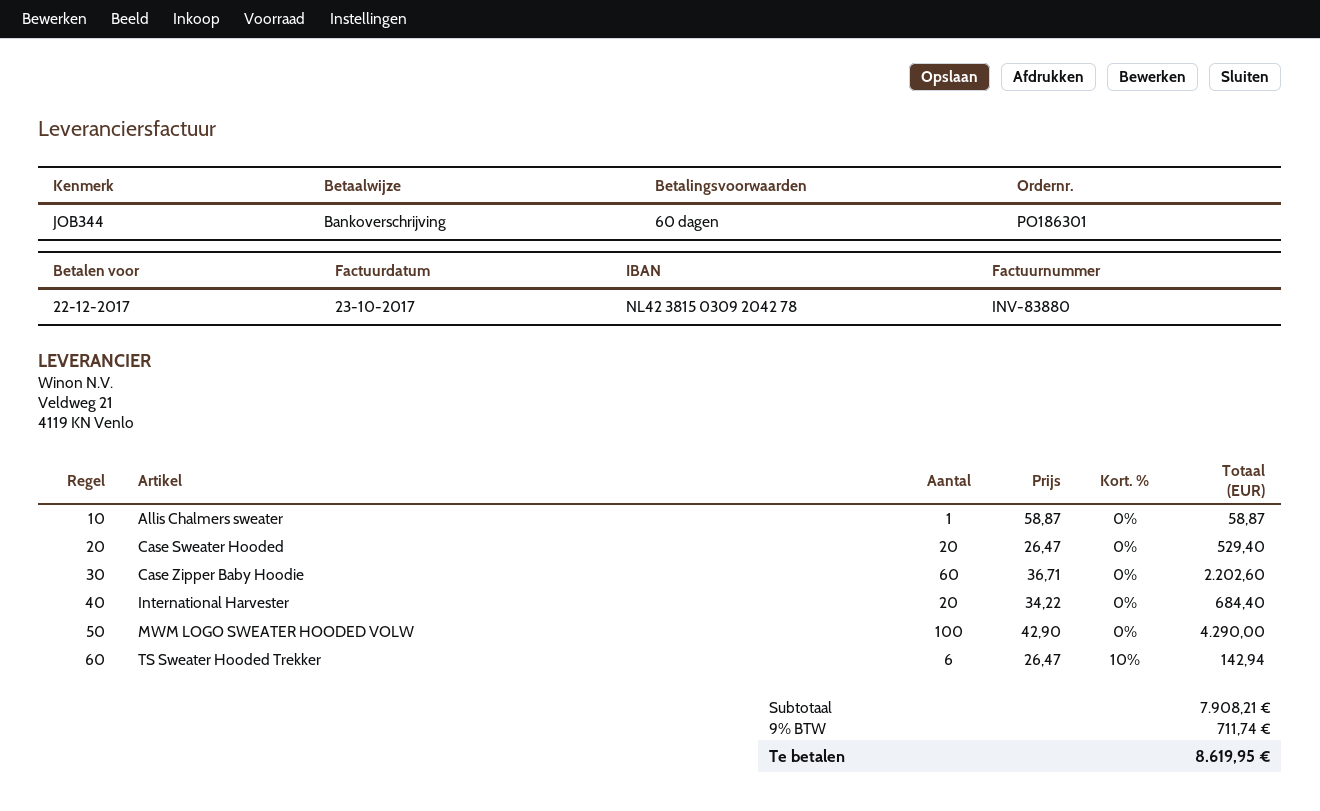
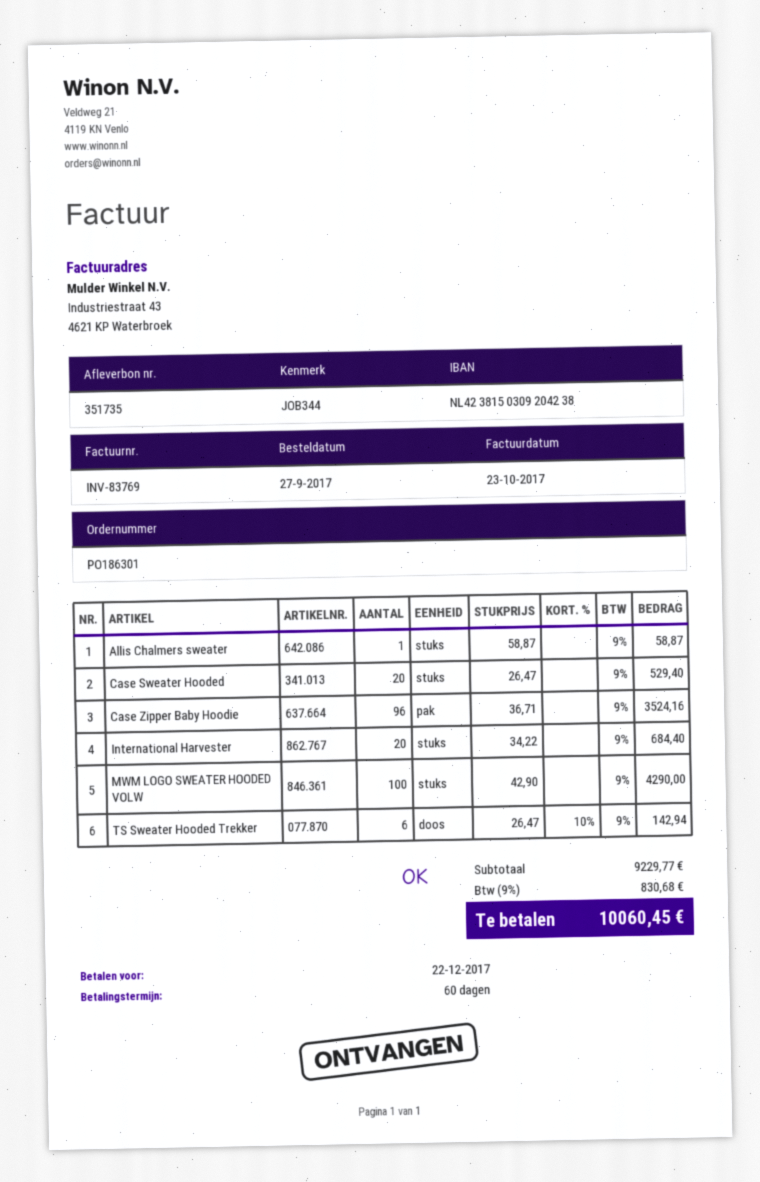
invoice number: INV-83880 -> INV-83769
bank account: NL4238150309204278 -> NL4238150309204238
Case Zipper Baby Hoodie: 60 x 36.71 = 2202.60 -> 96 x 36.71 = 3524.16
subtotal: 7908.21 -> 9229.77
tax: 9% = 711.74 -> 9% = 830.68
total: 8619.95 -> 10060.45

